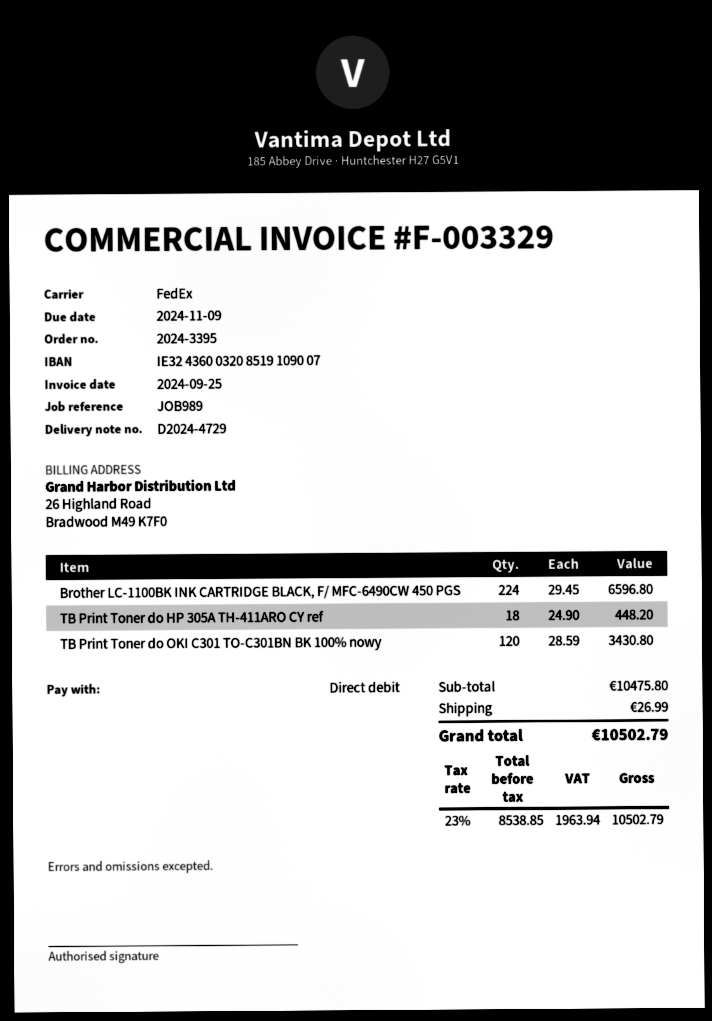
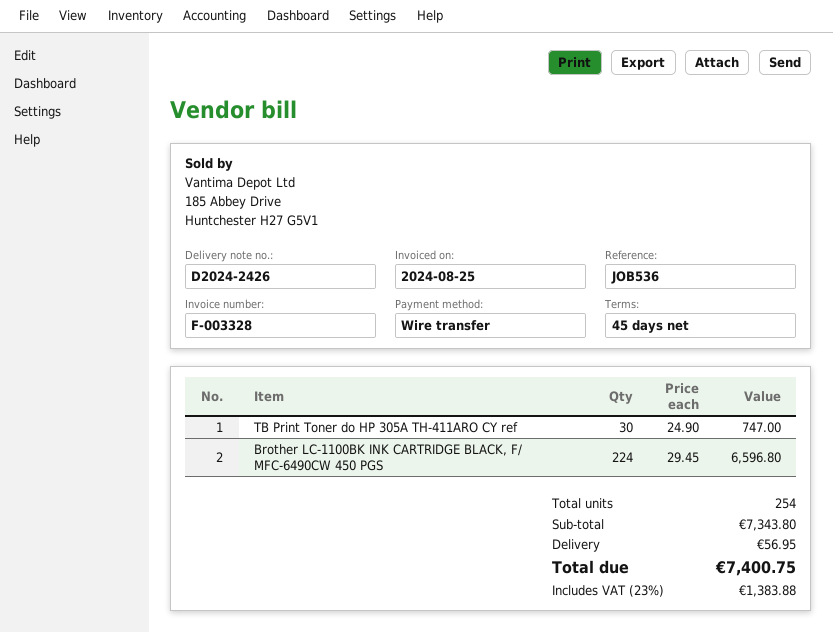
delivery note number: D2024-4729 -> D2024-2426
invoice number: F-003329 -> F-003328
invoice date: 2024-09-25 -> 2024-08-25
reference: JOB989 -> JOB536
payment method: direct debit -> bank transfer
TB Print Toner do HP 305A TH-411ARO CY ref: 18 x 24.90 = 448.20 -> 30 x 24.90 = 747.00
TB Print Toner do OKI C301 TO-C301BN BK 100% nowy: 120 x 28.59 = 3430.80 -> none
subtotal: 10475.80 -> 7343.80
shipping: 26.99 -> 56.95
tax: 23% = 1963.94 -> 23% = 1383.88
total: 10502.79 -> 7400.75

